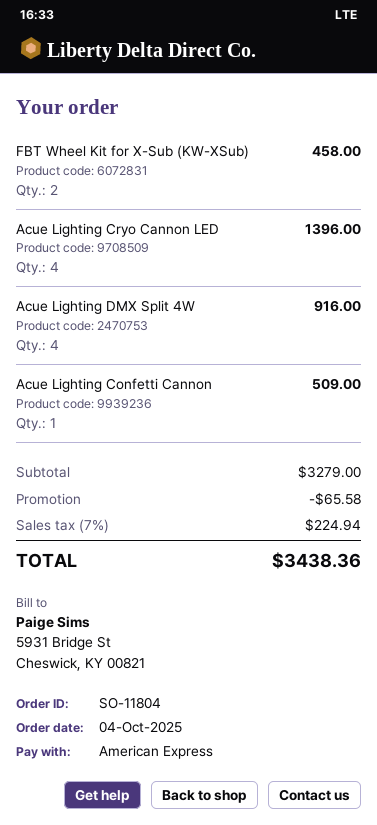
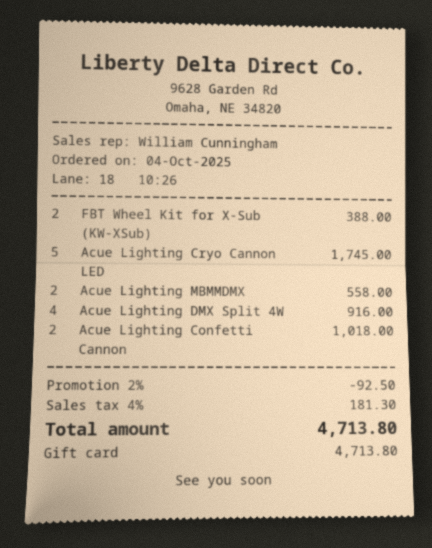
payment method: American Express -> gift card
FBT Wheel Kit for X-Sub (KW-XSub): 2 for 458.00 -> 2 for 388.00
Acue Lighting Cryo Cannon LED: 4 for 1396.00 -> 5 for 1745.00
Acue Lighting Confetti Cannon: 1 for 509.00 -> 2 for 1018.00
Acue Lighting MBMMDMX: none -> 2 for 558.00
discount: 65.58 -> 92.50
tax: 7% = 224.94 -> 4% = 181.30
total: 3438.36 -> 4713.80

